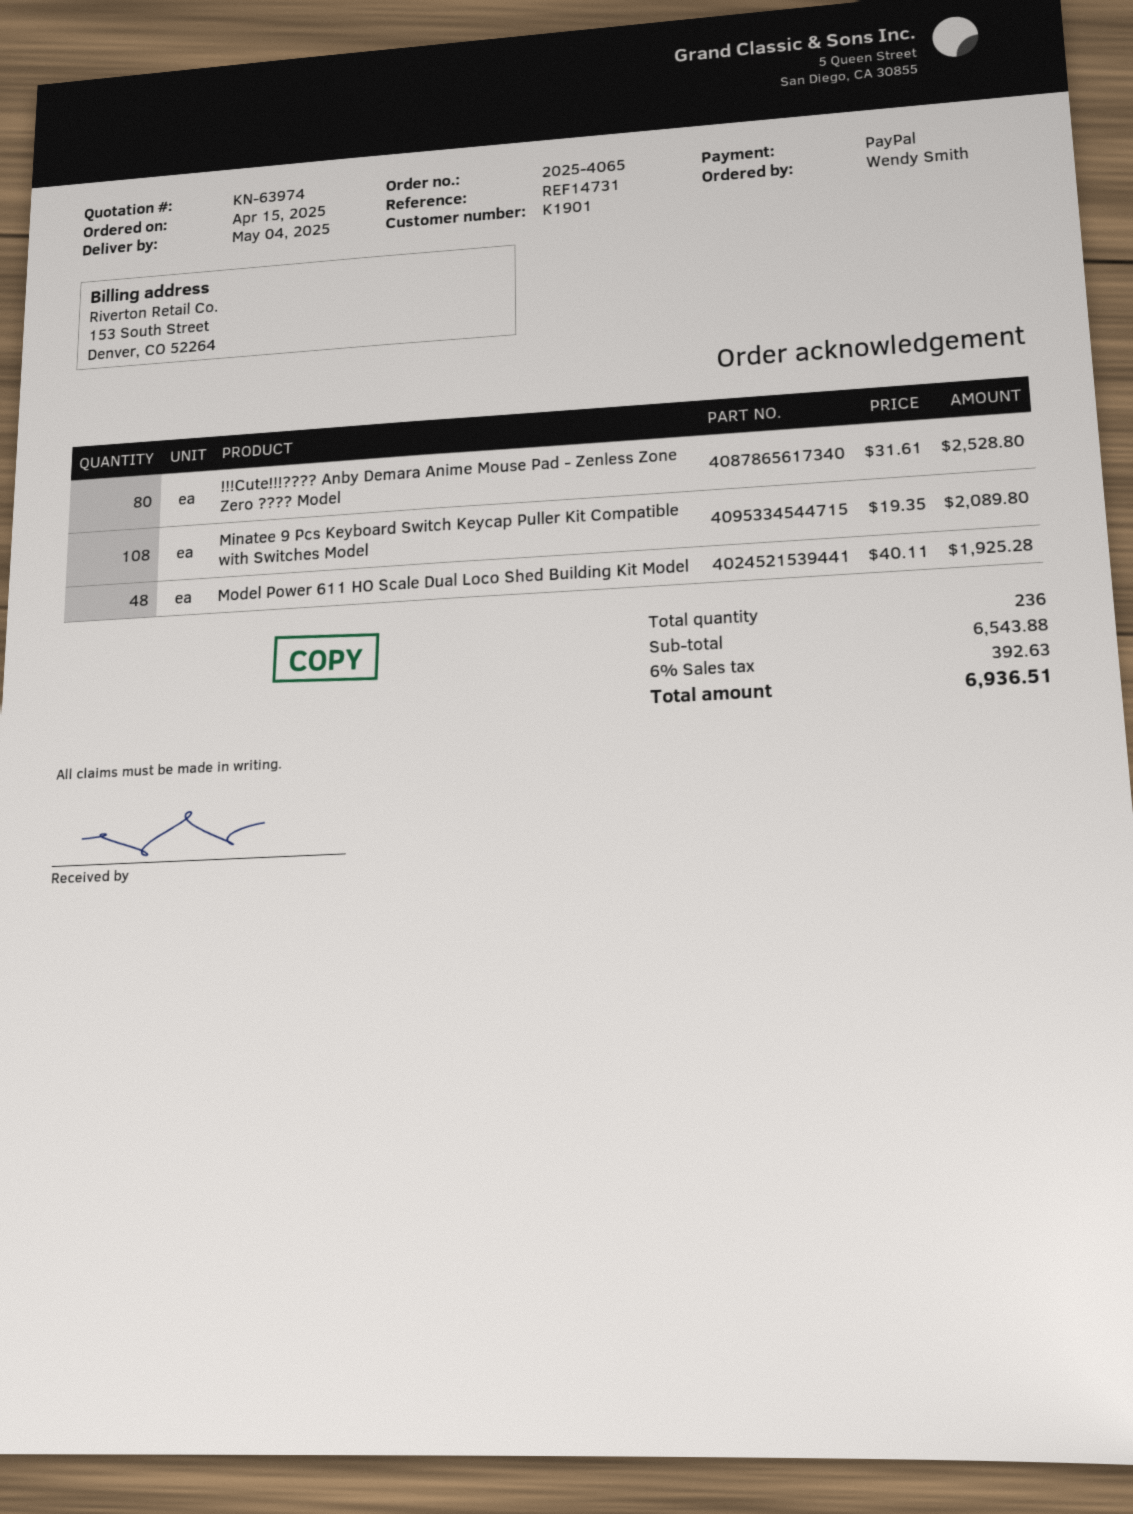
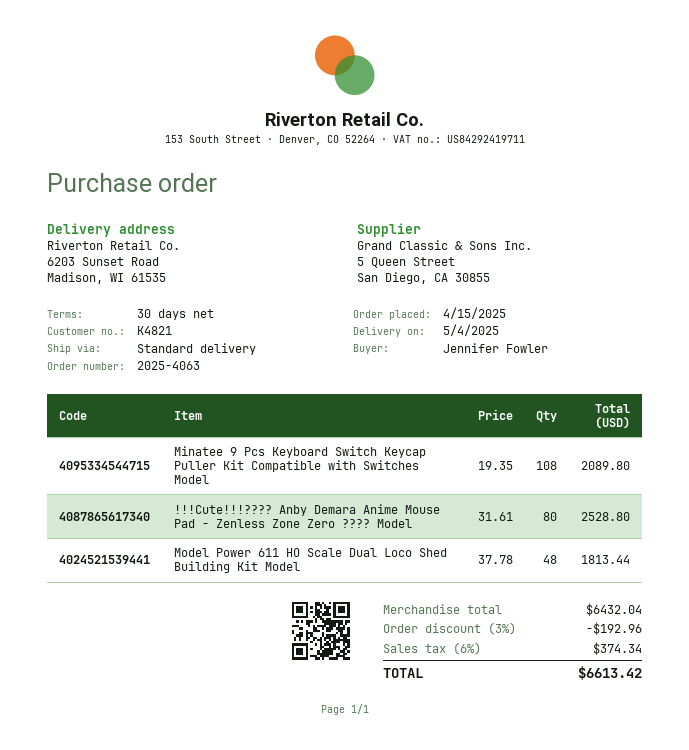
order number: 2025-4065 -> 2025-4063
customer number: K1901 -> K4821
ordered by: Wendy Smith -> Jennifer Fowler
Model Power 611 HO Scale Dual Loco Shed Building Kit Model: 48 x 40.11 = 1925.28 -> 48 x 37.78 = 1813.44
subtotal: 6543.88 -> 6432.04
discount: none -> 3% = 192.96
tax: 6% = 392.63 -> 6% = 374.34
total: 6936.51 -> 6613.42

